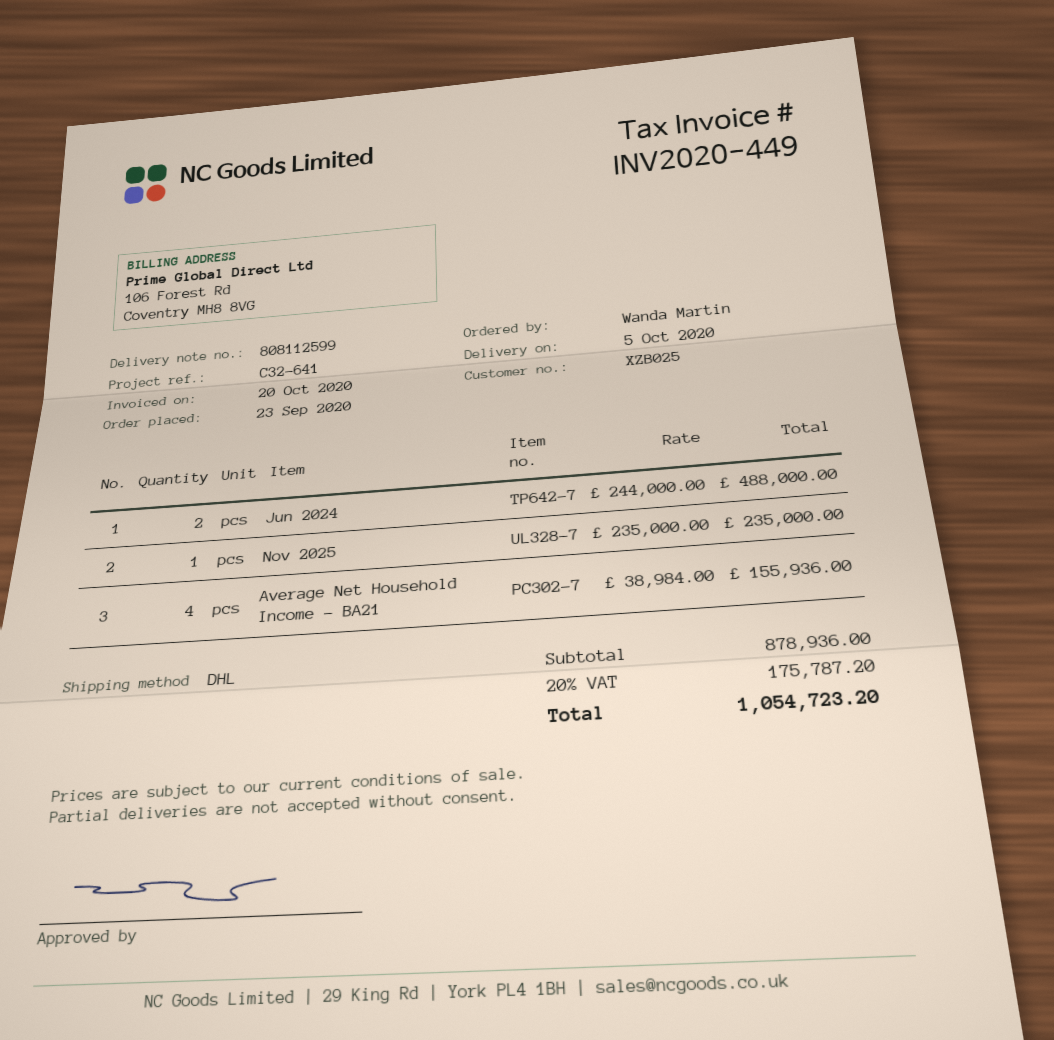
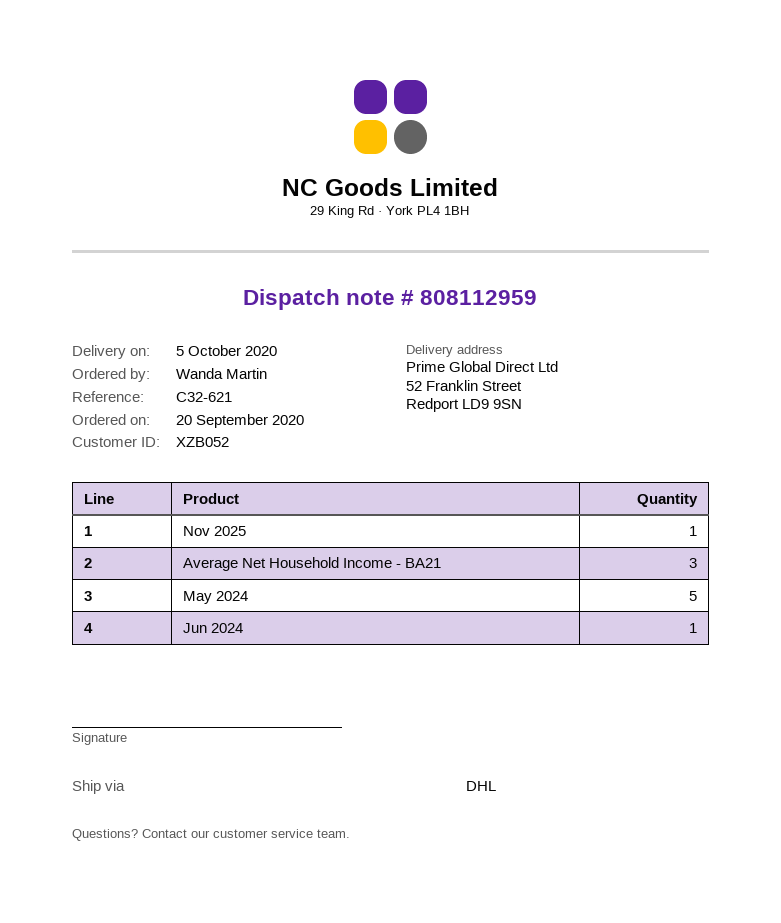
order date: 2020-09-23 -> 2020-09-20
delivery note number: 808112599 -> 808112959
customer number: XZB025 -> XZB052
reference: C32-641 -> C32-621
Jun 2024: 2 -> 1
Average Net Household Income - BA21: 4 -> 3
May 2024: none -> 5

